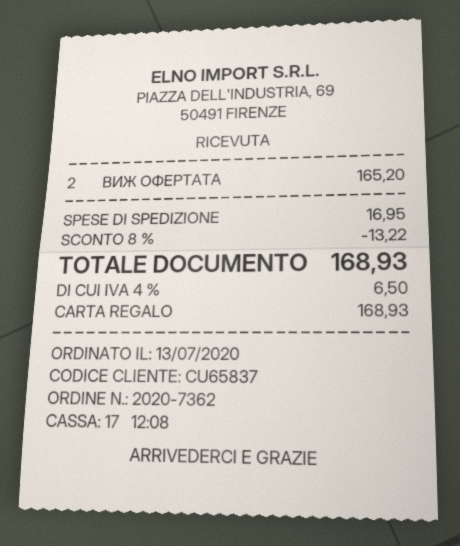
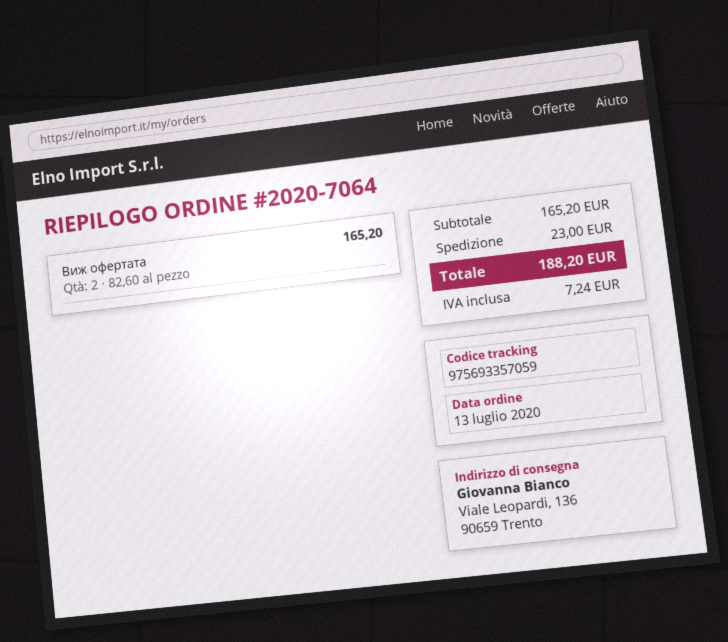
order number: 2020-7362 -> 2020-7064
discount: 8% = 13.22 -> none
shipping: 16.95 -> 23.00
tax: 6.50 -> 7.24
total: 168.93 -> 188.20

